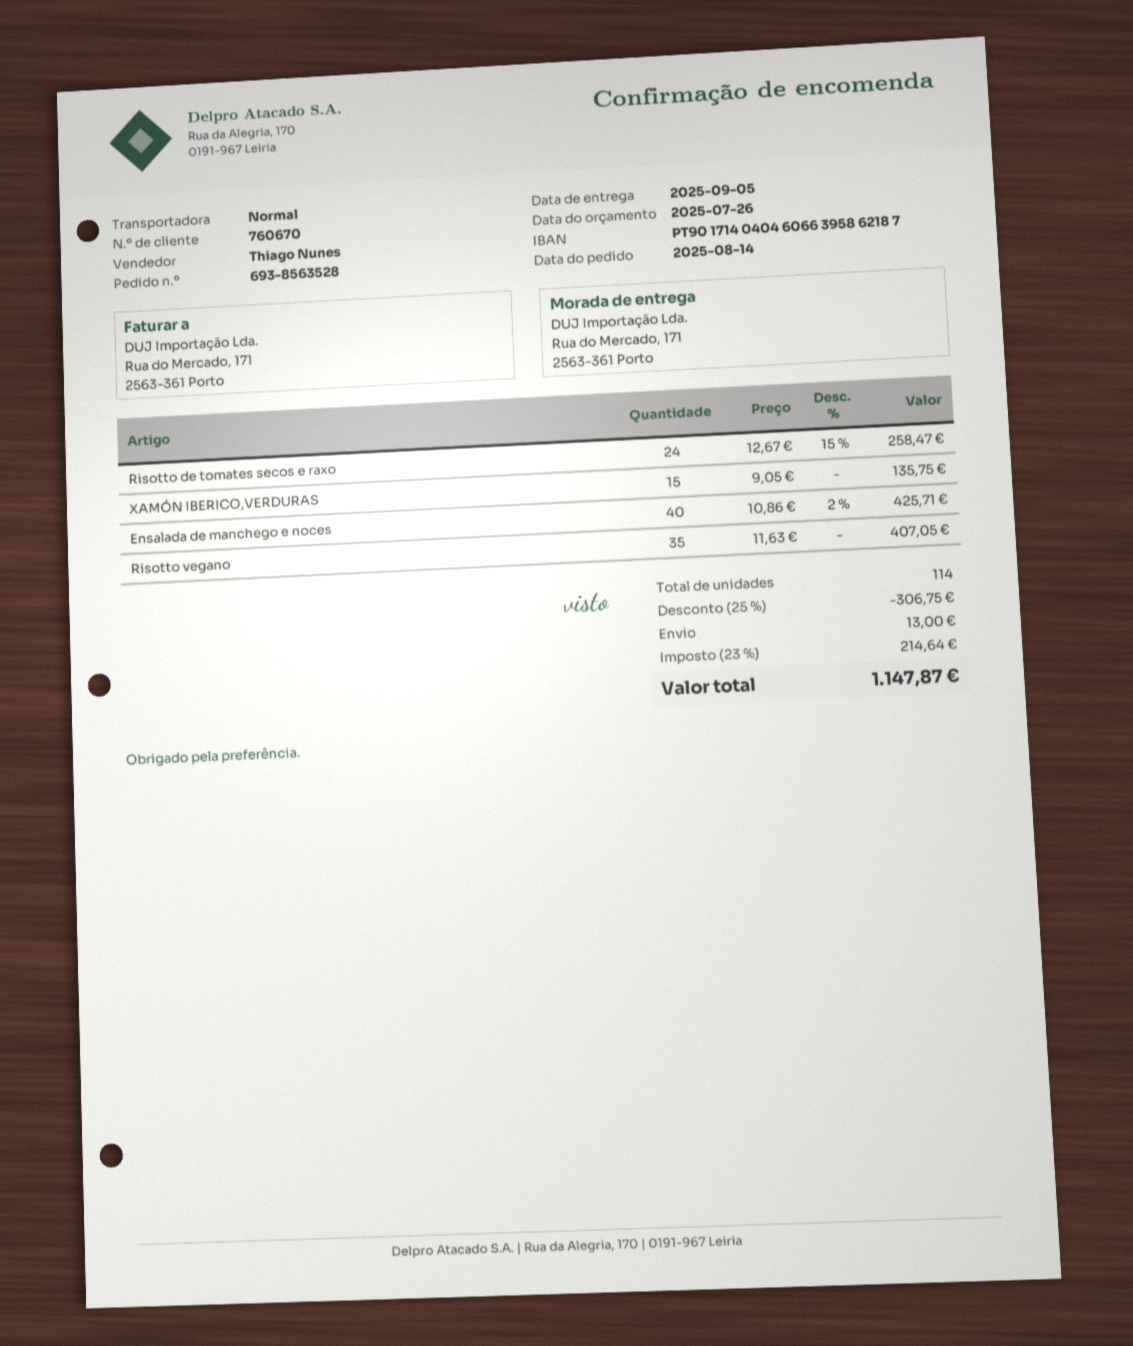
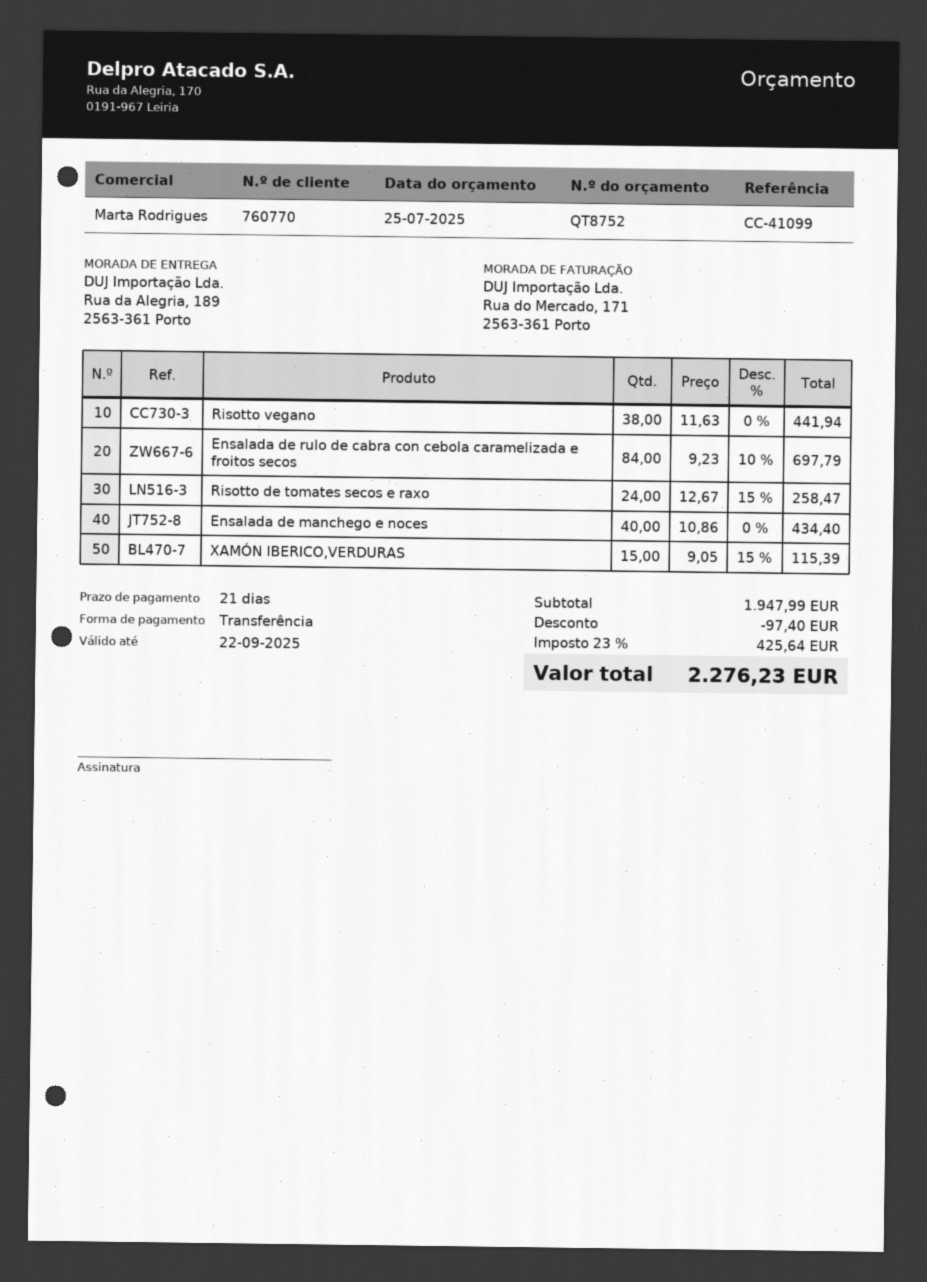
quote date: 2025-07-26 -> 2025-07-25
customer number: 760670 -> 760770
sales rep: Thiago Nunes -> Marta Rodrigues
ship to: Rua do Mercado, 171, 2563-361 Porto -> Rua da Alegria, 189, 2563-361 Porto
XAMÓN IBERICO,VERDURAS: 15 x 9.05 = 135.75 -> 15 x 9.05 - 15% = 115.39
Ensalada de manchego e noces: 40 x 10.86 - 2% = 425.71 -> 40 x 10.86 = 434.40
Risotto vegano: 35 x 11.63 = 407.05 -> 38 x 11.63 = 441.94
Ensalada de rulo de cabra con cebola caramelizada e froitos secos: none -> 84 x 9.23 - 10% = 697.79
discount: 306.75 -> 97.40
shipping: 13.00 -> none
tax: 23% = 214.64 -> 23% = 425.64
total: 1147.87 -> 2276.23

